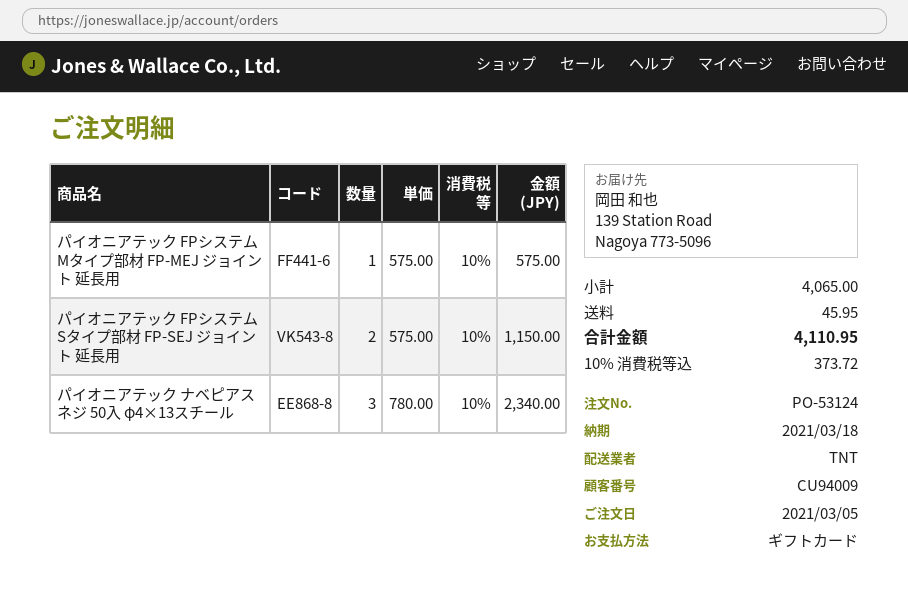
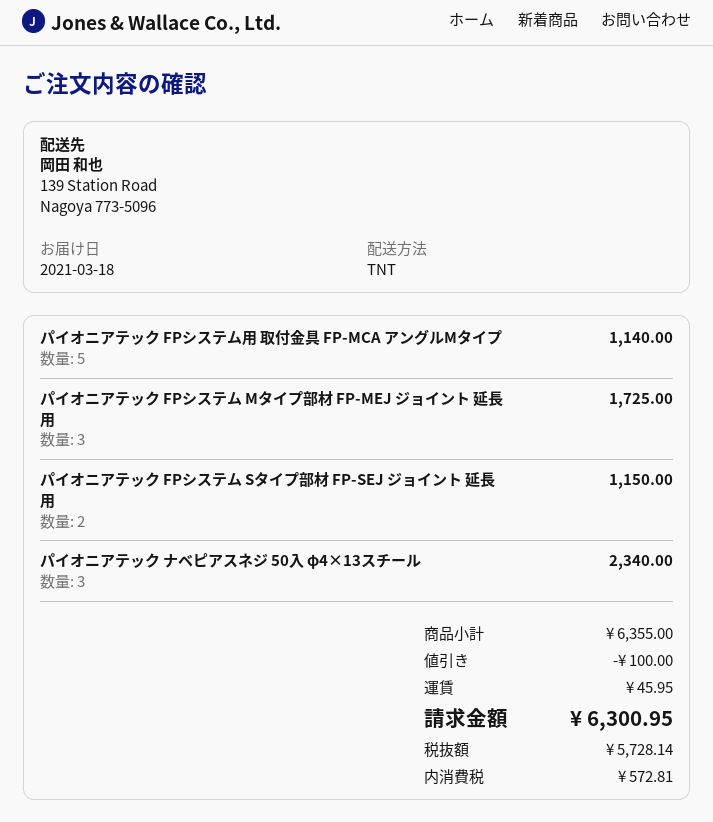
パイオニアテック FPシステム Mタイプ部材 FP-MEJ ジョイント 延長用: 1 for 575.00 -> 3 for 1725.00
パイオニアテック FPシステム用 取付金具 FP-MCA アングルMタイプ: none -> 5 for 1140.00
subtotal: 4065.00 -> 6355.00
discount: none -> 100.00
tax: 373.72 -> 572.81
total: 4110.95 -> 6300.95

